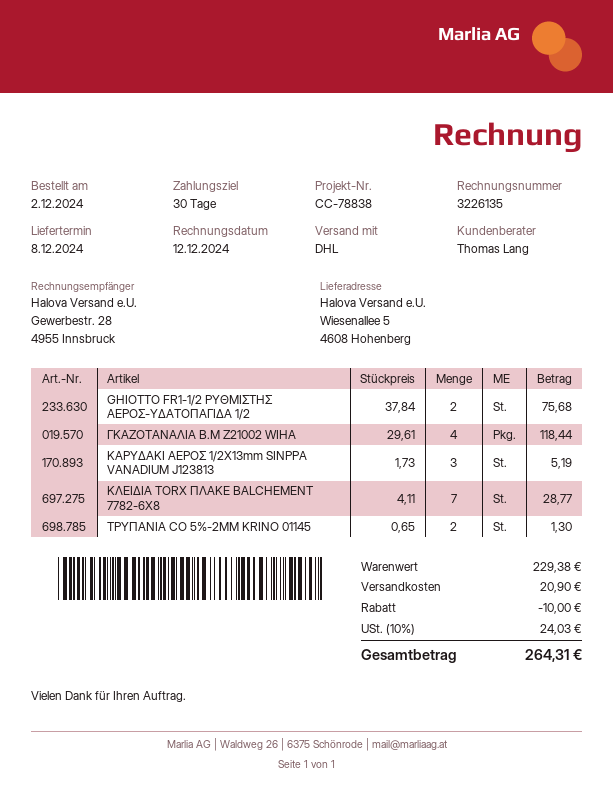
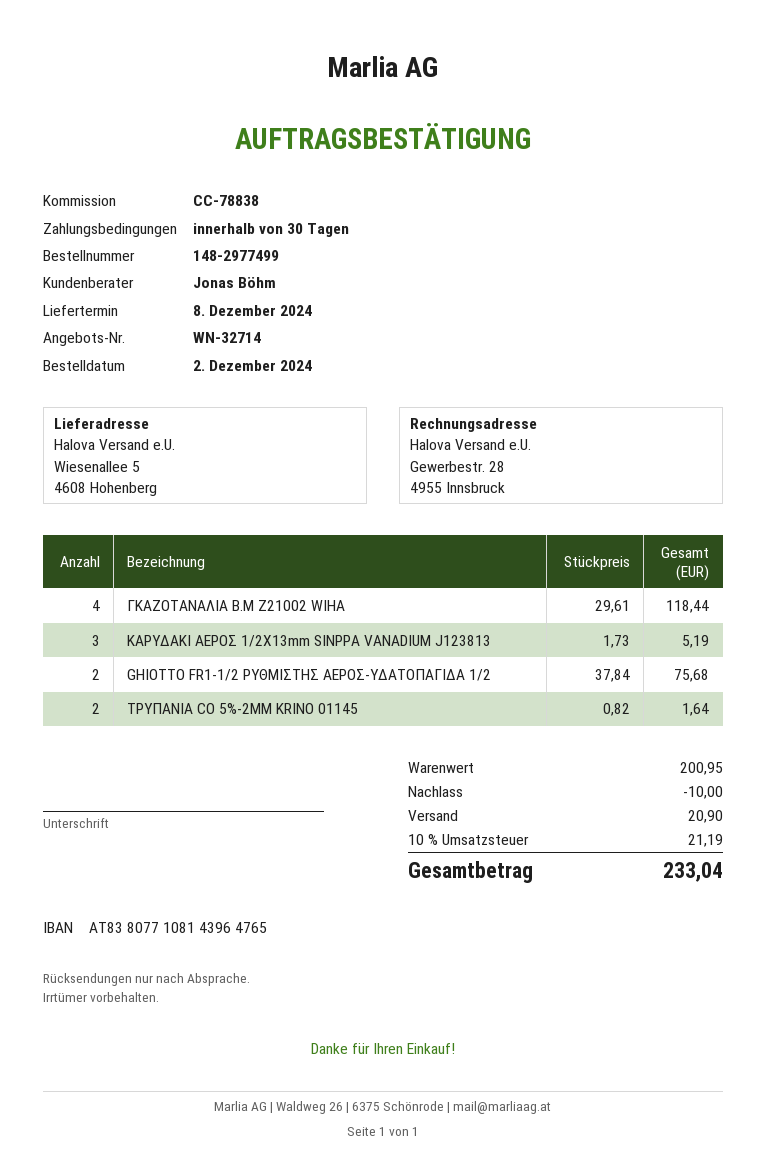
sales rep: Thomas Lang -> Jonas Böhm
ΚΛΕΙΔΙA TORX ΠΛΑΚΕ BALCHEMENT 7782-6Χ8: 7 x 4.11 = 28.77 -> none
ΤΡΥΠΑΝΙΑ CO 5%-2MM KRINO 01145: 2 x 0.65 = 1.30 -> 2 x 0.82 = 1.64
subtotal: 229.38 -> 200.95
tax: 10% = 24.03 -> 10% = 21.19
total: 264.31 -> 233.04

